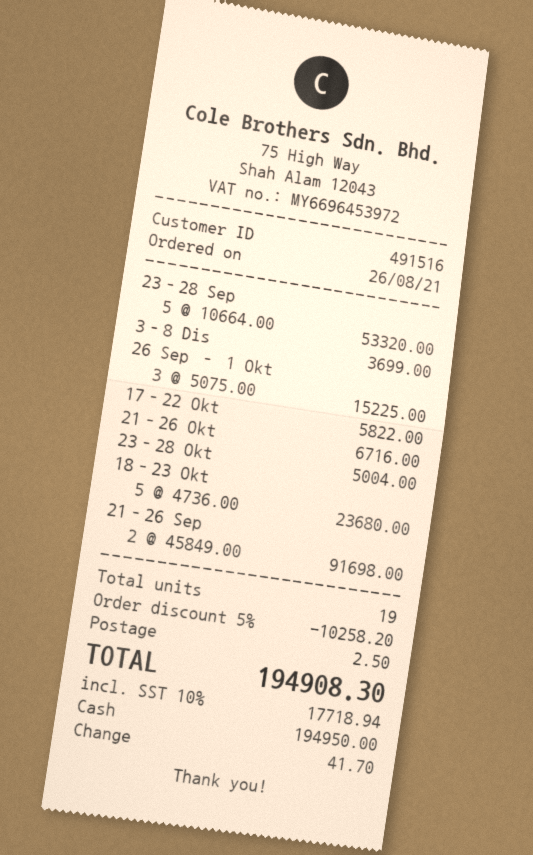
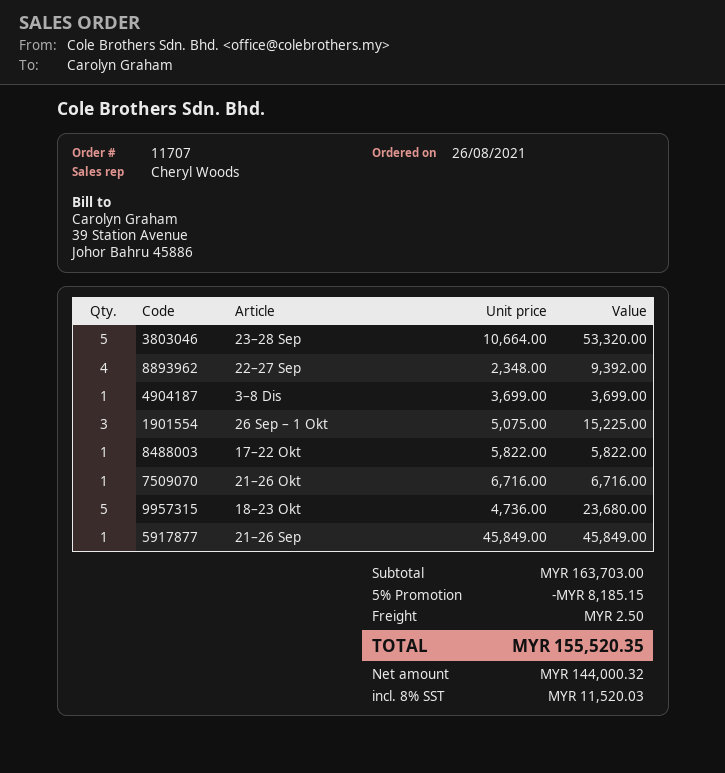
23–28 Okt: 1 x 5004.00 = 5004.00 -> none
21–26 Sep: 2 x 45849.00 = 91698.00 -> 1 x 45849.00 = 45849.00
22–27 Sep: none -> 4 x 2348.00 = 9392.00
discount: 5% = 10258.20 -> 5% = 8185.15
tax: 10% = 17718.94 -> 8% = 11520.03
total: 194908.30 -> 155520.35

